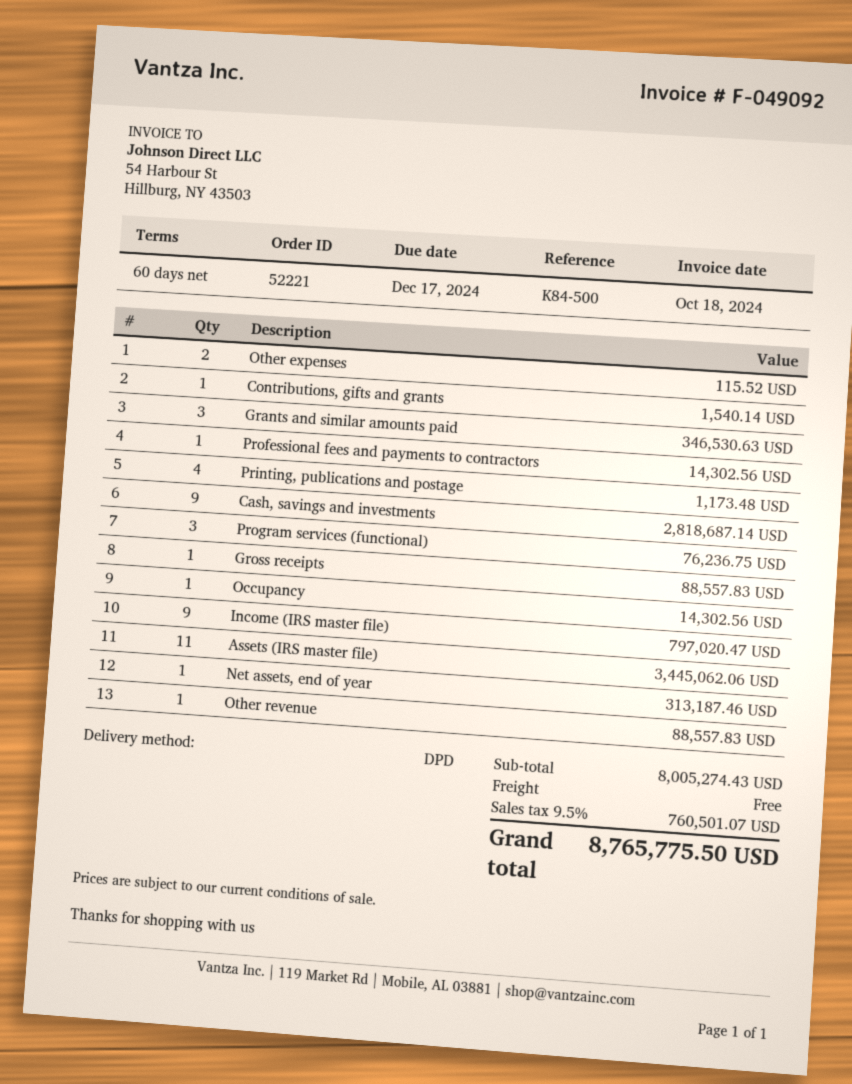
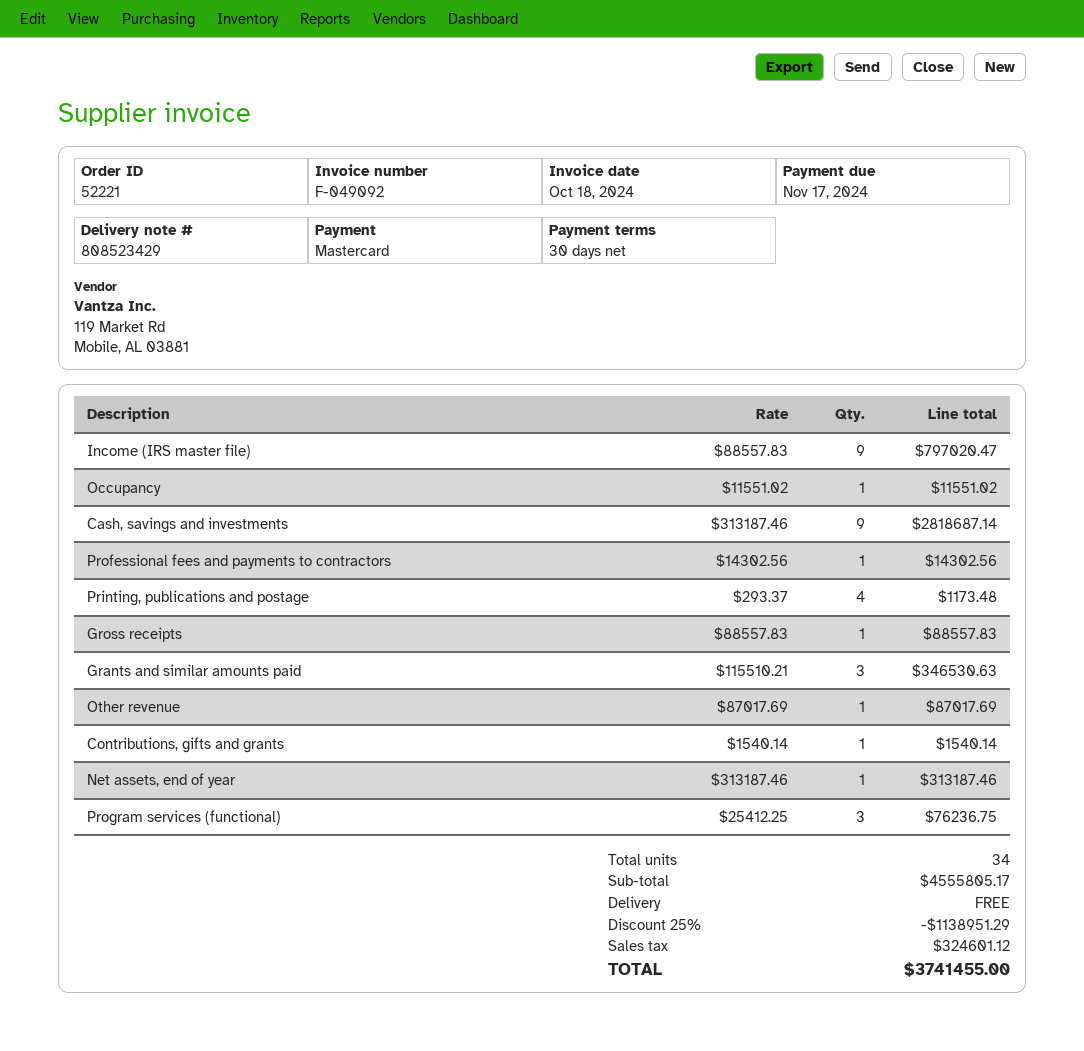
payment terms: 60 days -> 30 days
due date: 2024-12-17 -> 2024-11-17
Other expenses: 2 for 115.52 -> none
Occupancy: 1 for 14302.56 -> 1 for 11551.02
Assets (IRS master file): 11 for 3445062.06 -> none
Other revenue: 1 for 88557.83 -> 1 for 87017.69
subtotal: 8005274.43 -> 4555805.17
discount: none -> 25% = 1138951.29
tax: 760501.07 -> 324601.12
total: 8765775.50 -> 3741455.00

